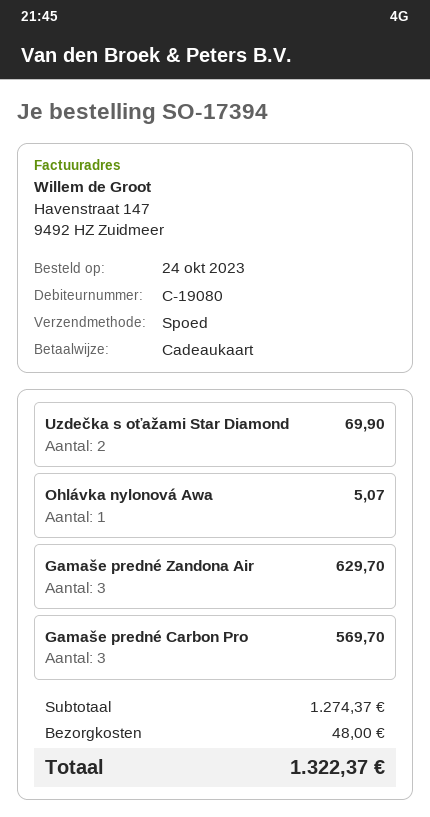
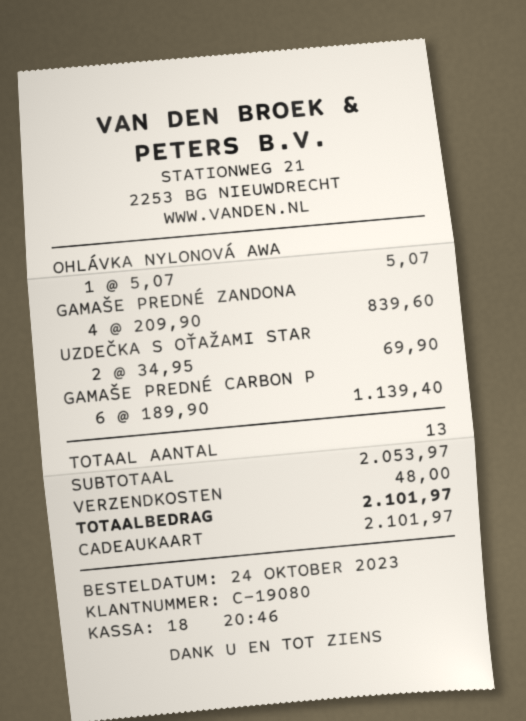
Gamaše predné Zandona Air: 3 for 629.70 -> 4 for 839.60
Gamaše predné Carbon Pro: 3 for 569.70 -> 6 for 1139.40
subtotal: 1274.37 -> 2053.97
total: 1322.37 -> 2101.97

